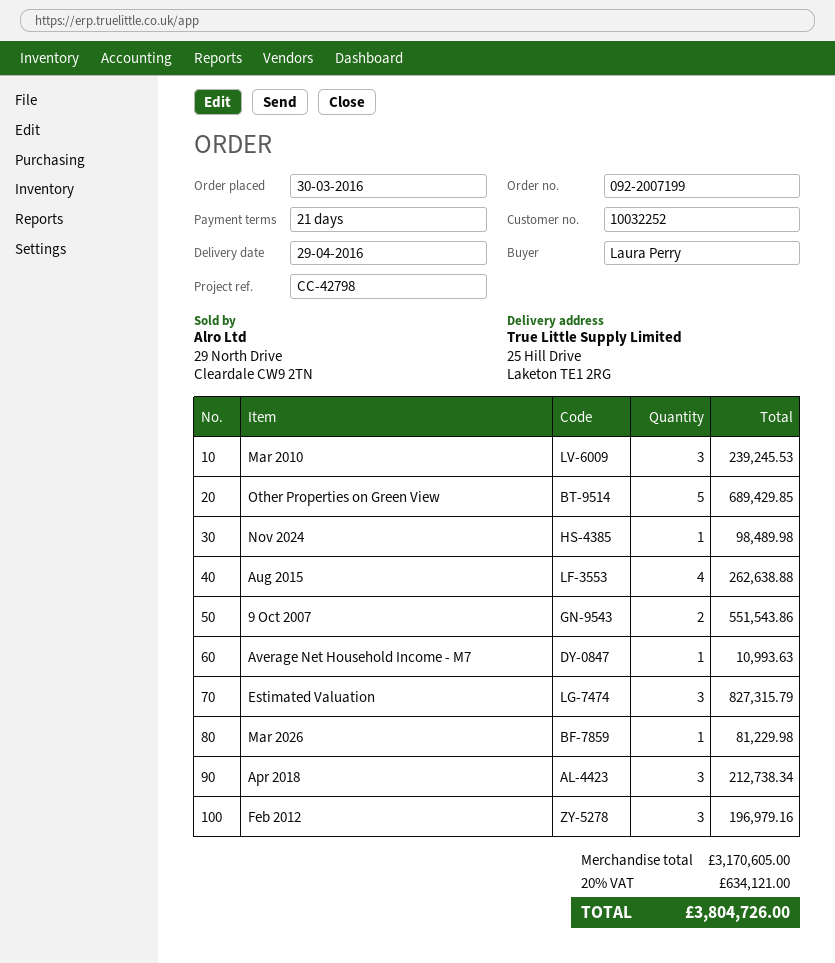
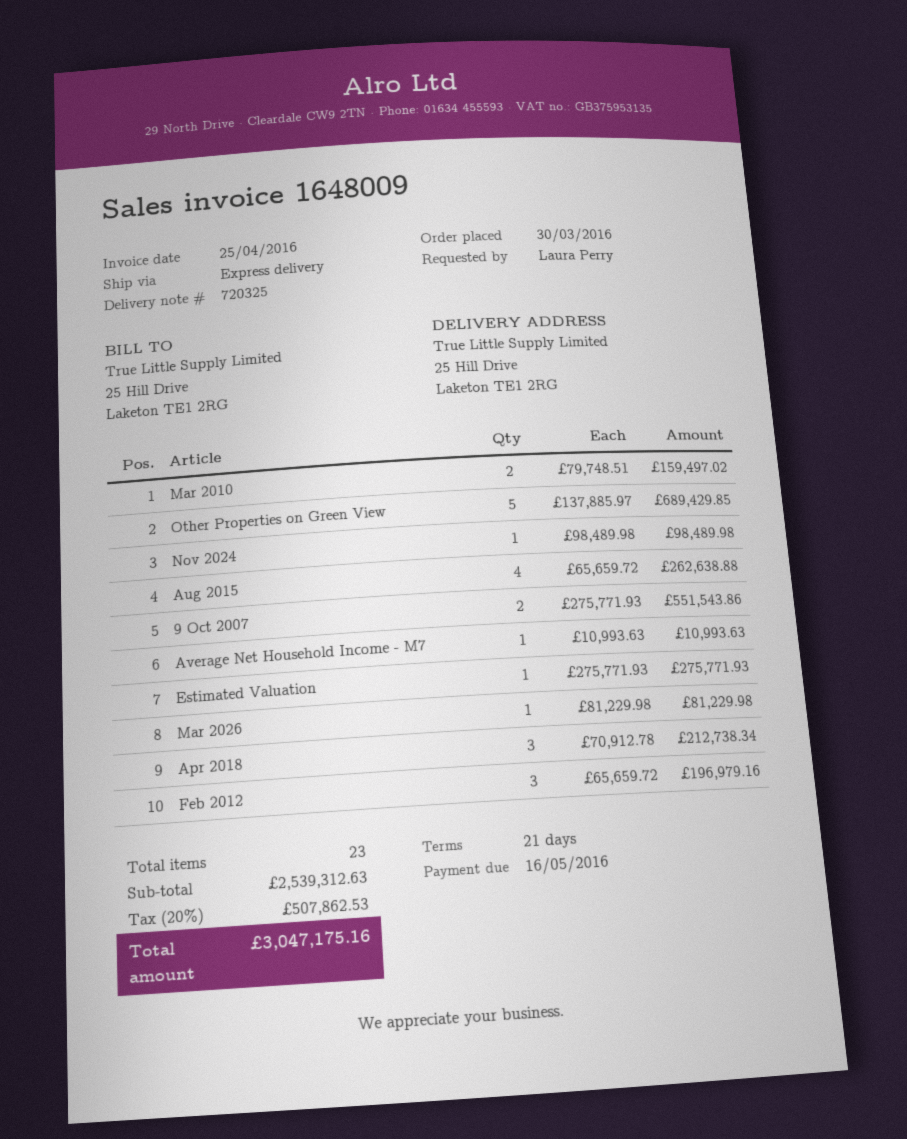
Mar 2010: 3 for 239245.53 -> 2 for 159497.02
Estimated Valuation: 3 for 827315.79 -> 1 for 275771.93
subtotal: 3170605.00 -> 2539312.63
tax: 20% = 634121.00 -> 20% = 507862.53
total: 3804726.00 -> 3047175.16

